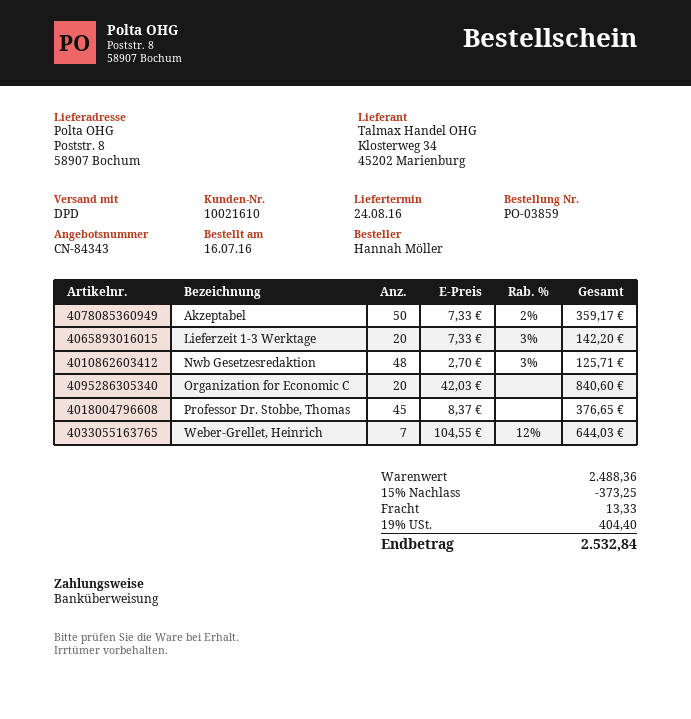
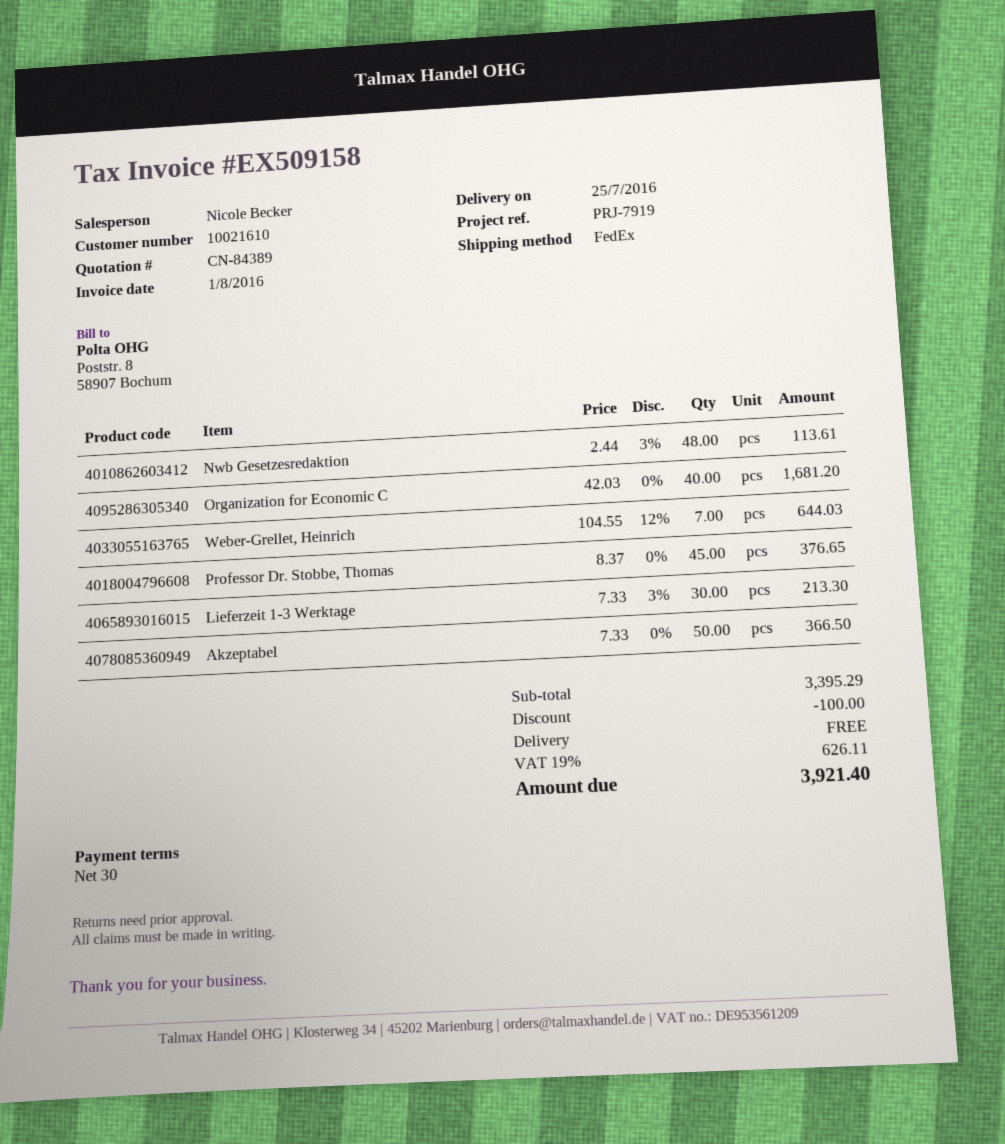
quote number: CN-84343 -> CN-84389
delivery date: 2016-08-24 -> 2016-07-25
shipping method: DPD -> FedEx
Akzeptabel: 50 x 7.33 - 2% = 359.17 -> 50 x 7.33 = 366.50
Lieferzeit 1-3 Werktage: 20 x 7.33 - 3% = 142.20 -> 30 x 7.33 - 3% = 213.30
Nwb Gesetzesredaktion: 48 x 2.70 - 3% = 125.71 -> 48 x 2.44 - 3% = 113.61
Organization for Economic C: 20 x 42.03 = 840.60 -> 40 x 42.03 = 1681.20
subtotal: 2488.36 -> 3395.29
discount: 373.25 -> 100.00
shipping: 13.33 -> 0.00
tax: 19% = 404.40 -> 19% = 626.11
total: 2532.84 -> 3921.40

